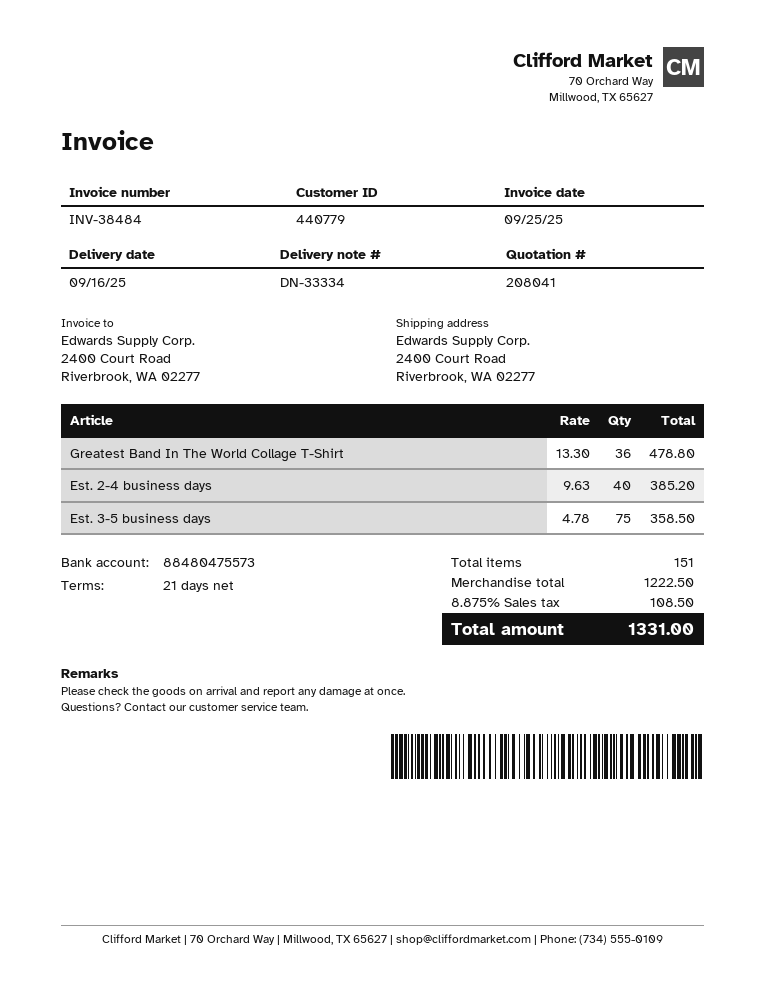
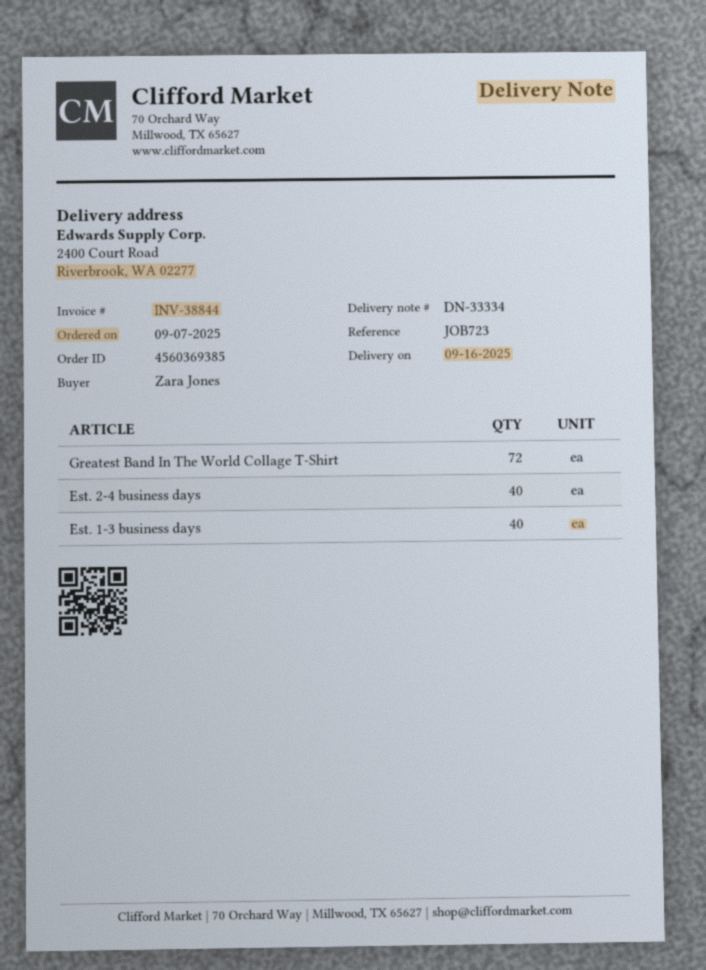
invoice number: INV-38484 -> INV-38844
Greatest Band In The World Collage T-Shirt: 36 -> 72
Est. 3-5 business days: 75 -> none
Est. 1-3 business days: none -> 40

